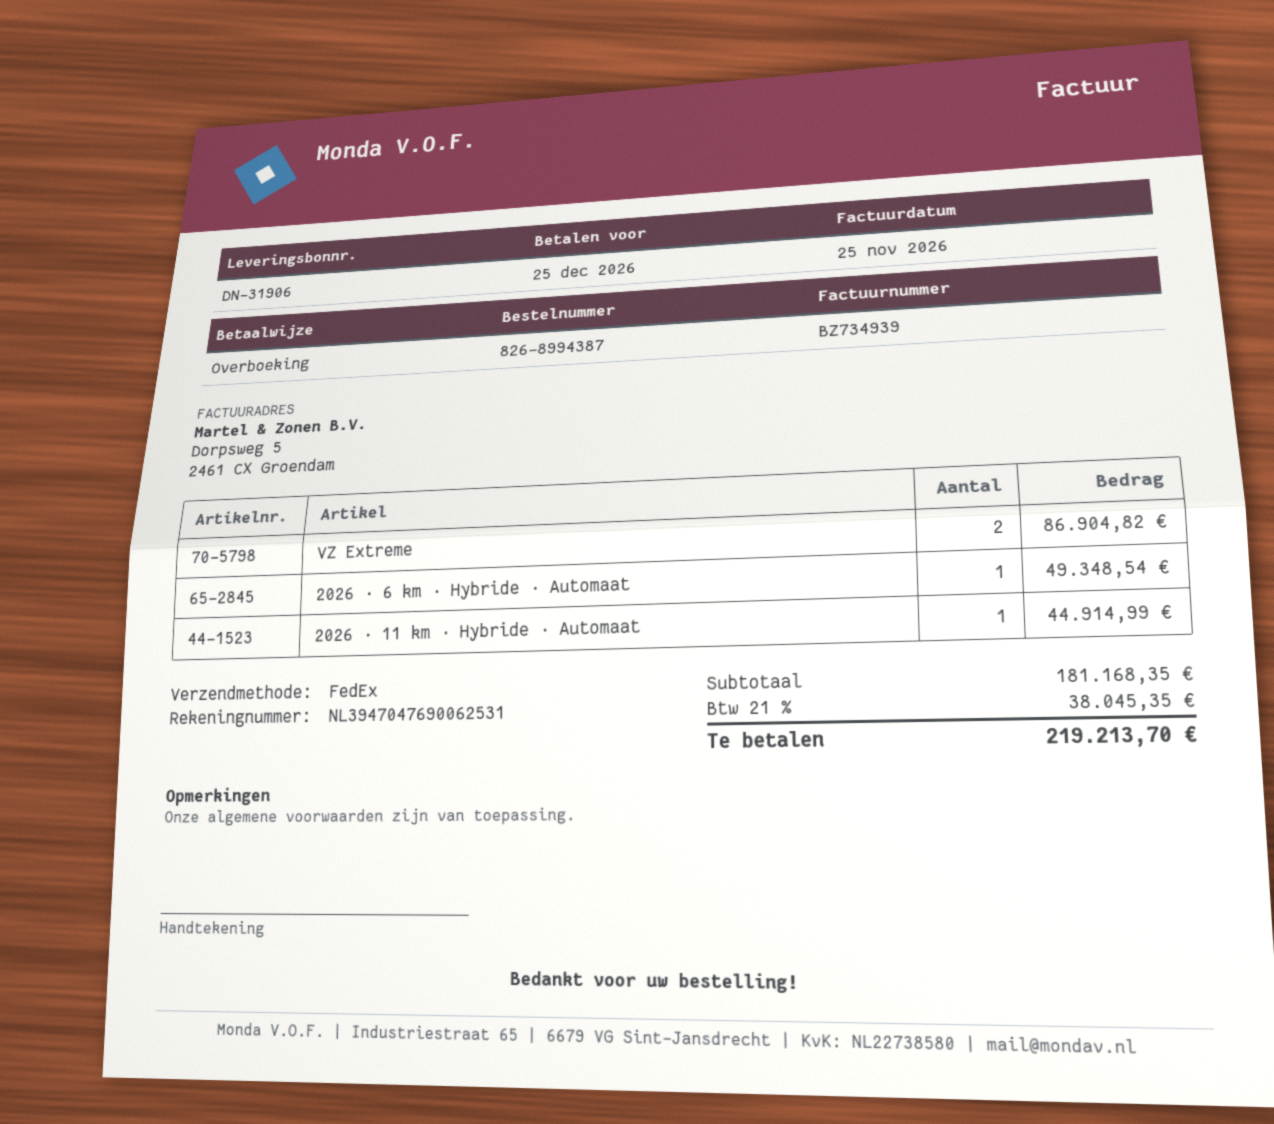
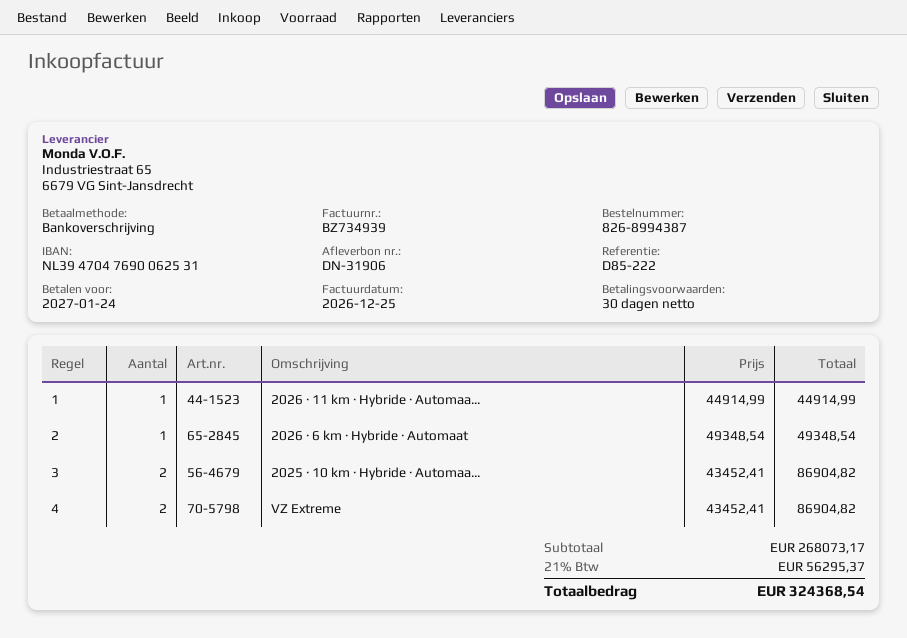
invoice date: 2026-11-25 -> 2026-12-25
due date: 2026-12-25 -> 2027-01-24
2025 · 10 km · Hybride · Automaa...: none -> 2 for 86904.82
subtotal: 181168.35 -> 268073.17
tax: 21% = 38045.35 -> 21% = 56295.37
total: 219213.70 -> 324368.54

